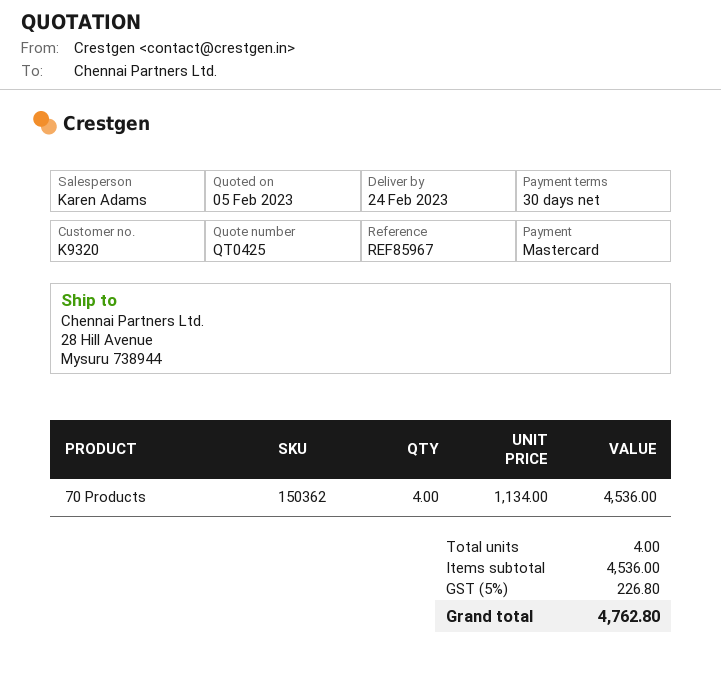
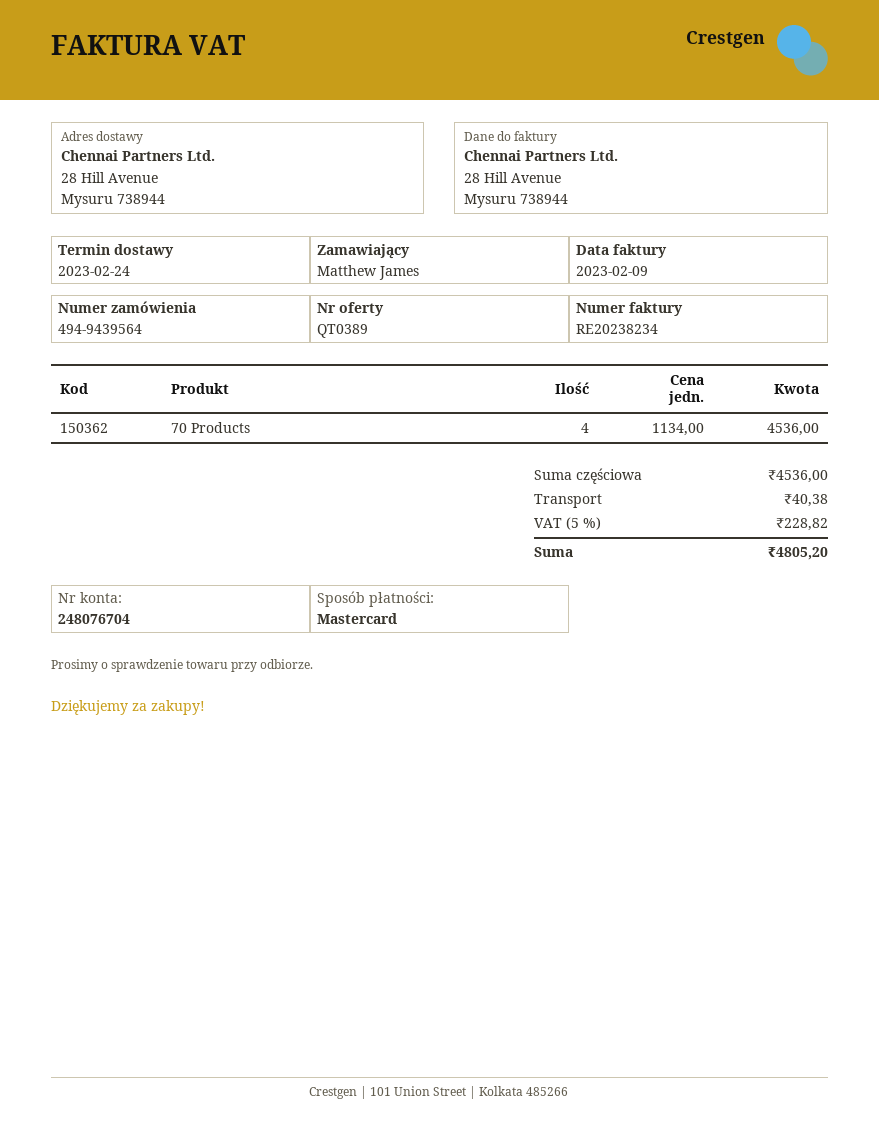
quote number: QT0425 -> QT0389
shipping: none -> 40.38
tax: 5% = 226.80 -> 5% = 228.82
total: 4762.80 -> 4805.20

